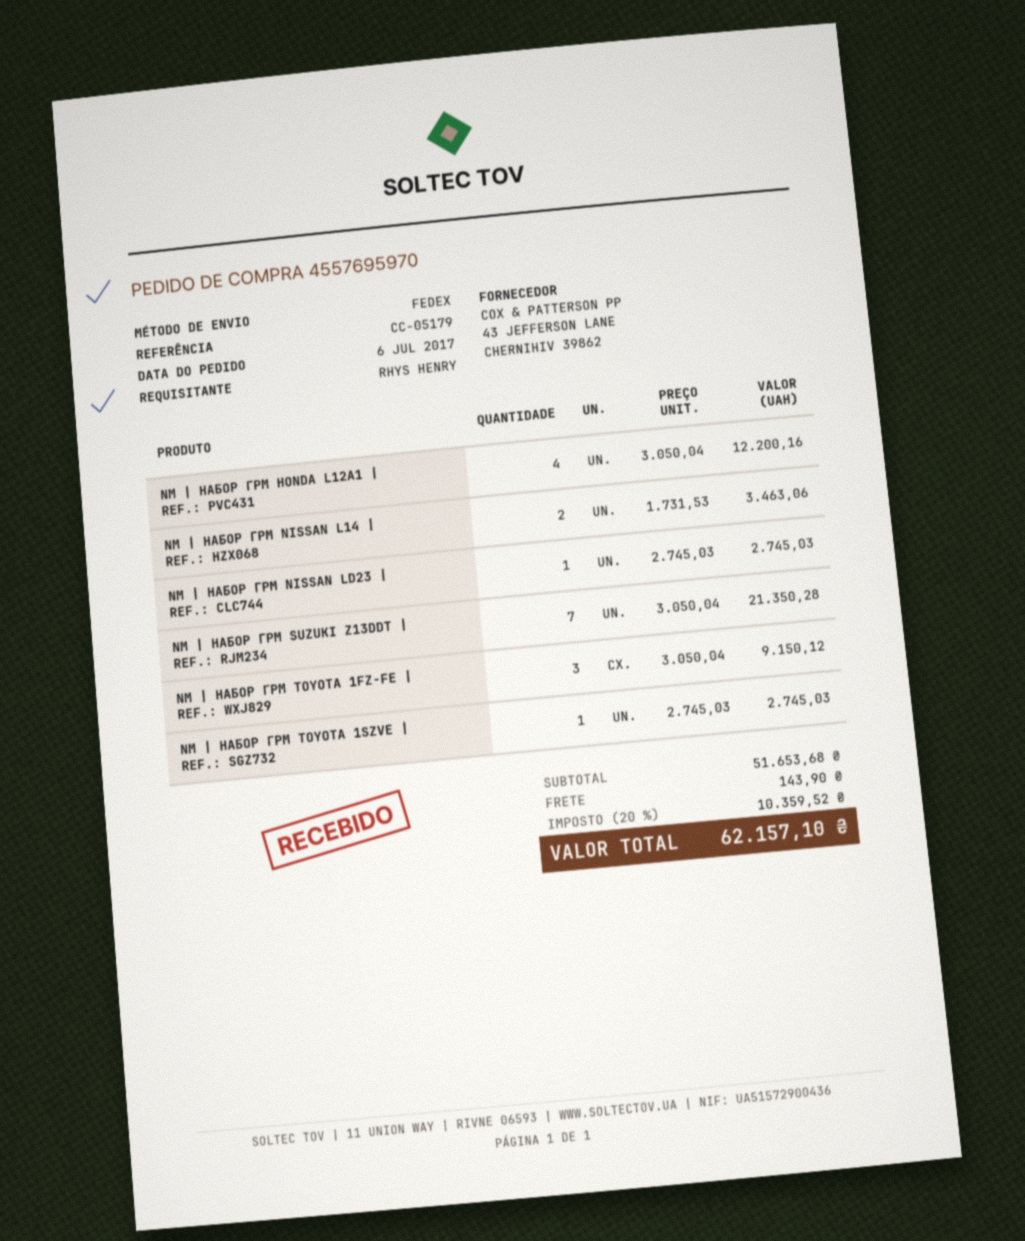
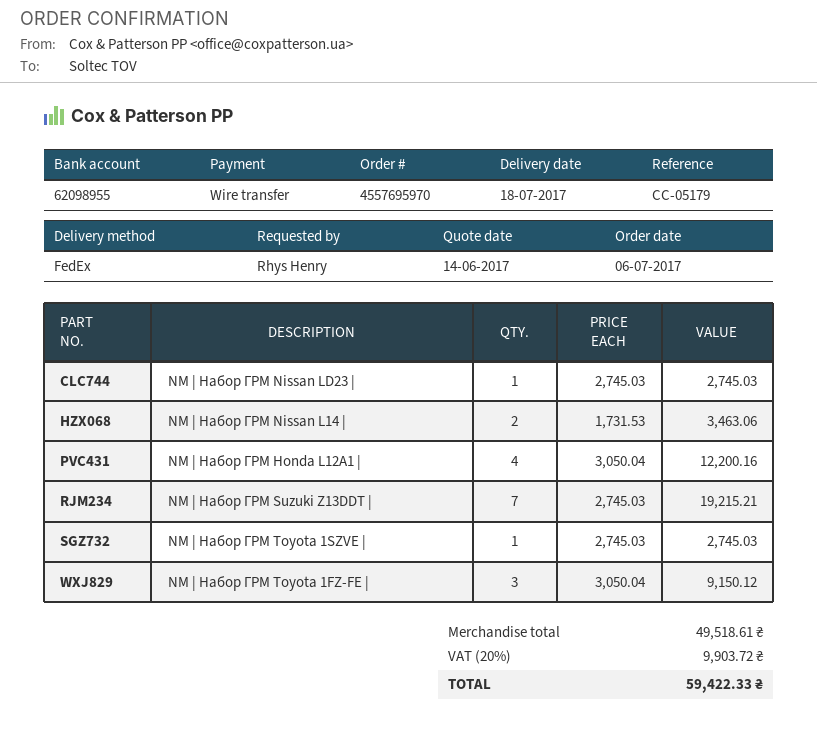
NM | НАБОР ГРМ SUZUKI Z13DDT |: 7 x 3050.04 = 21350.28 -> 7 x 2745.03 = 19215.21
subtotal: 51653.68 -> 49518.61
shipping: 143.90 -> none
tax: 20% = 10359.52 -> 20% = 9903.72
total: 62157.10 -> 59422.33

